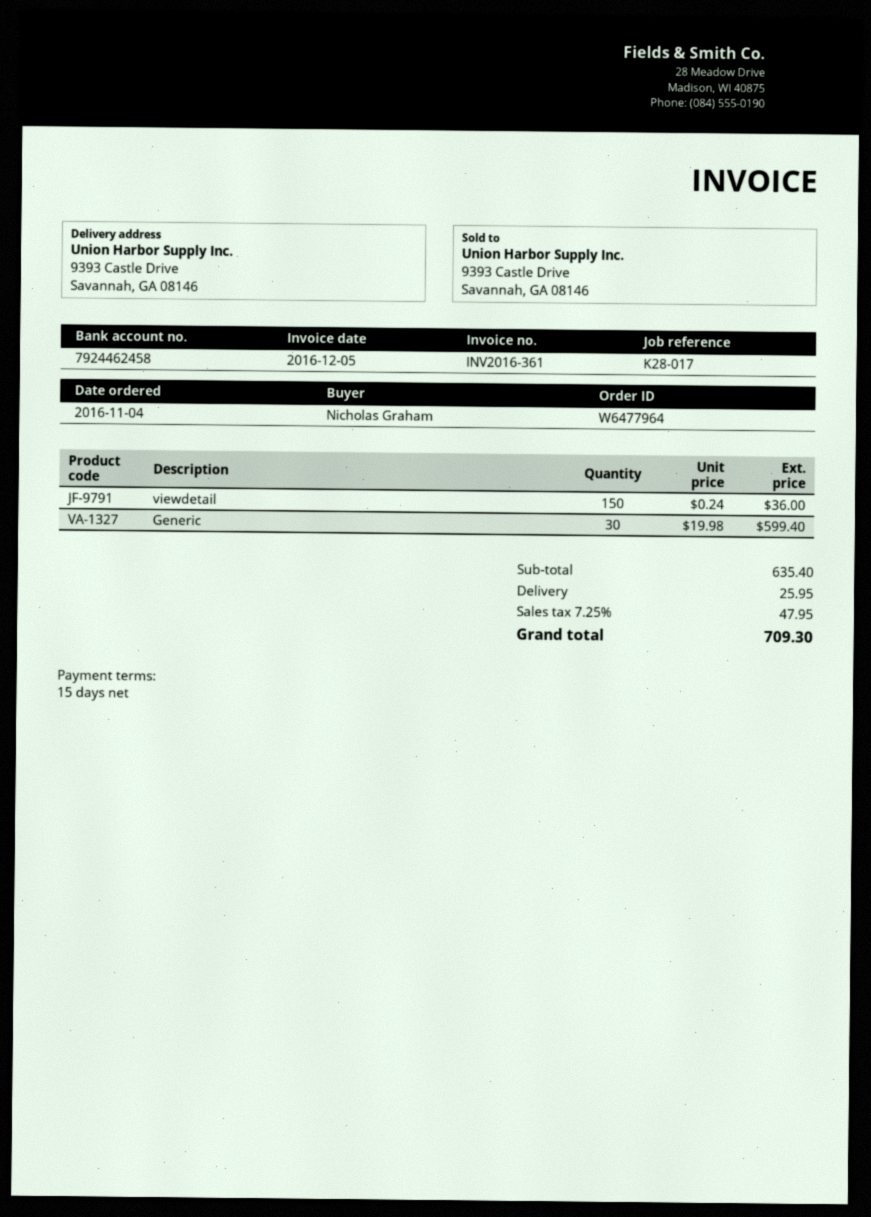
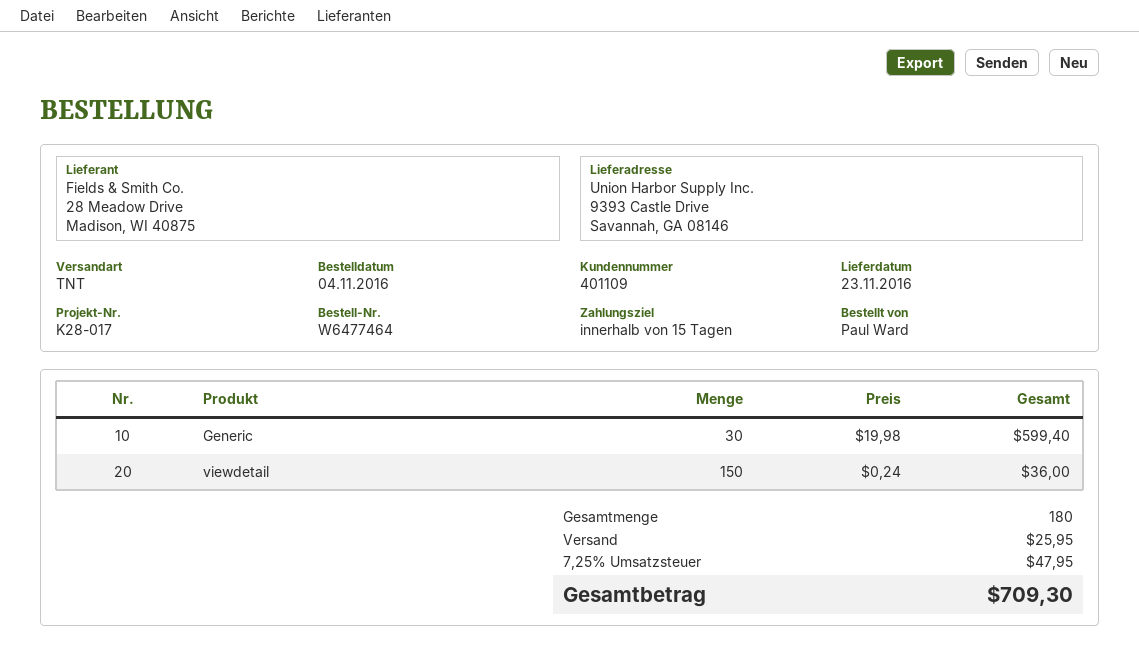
order number: W6477964 -> W6477464
ordered by: Nicholas Graham -> Paul Ward

